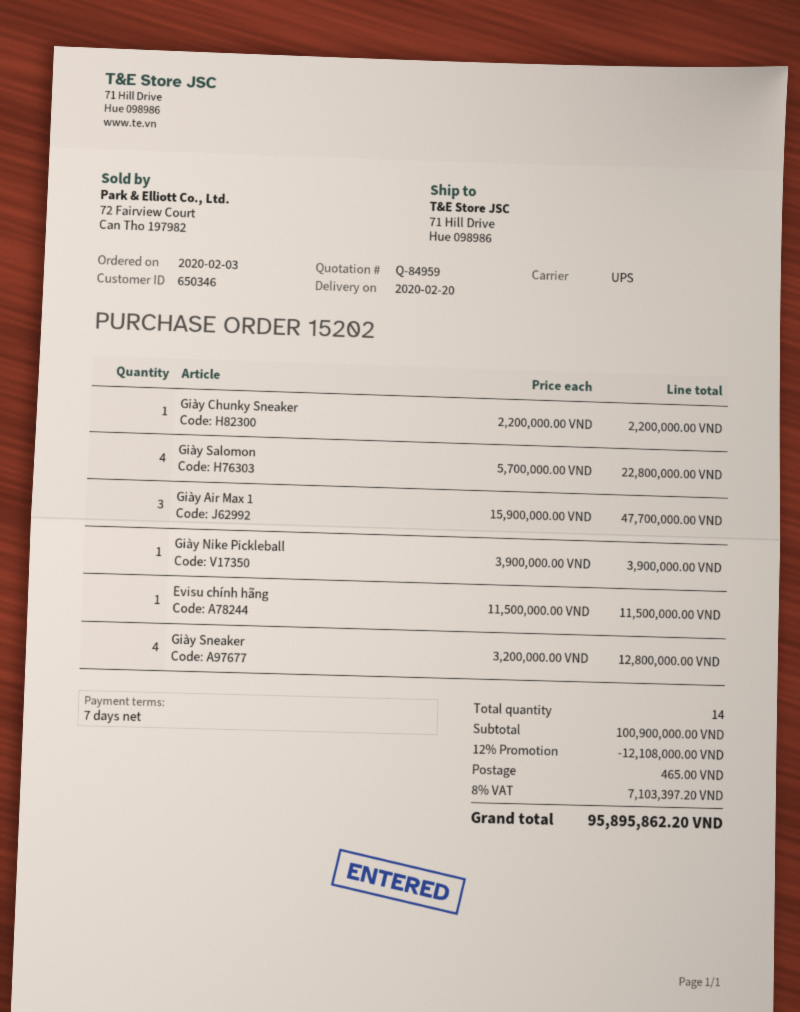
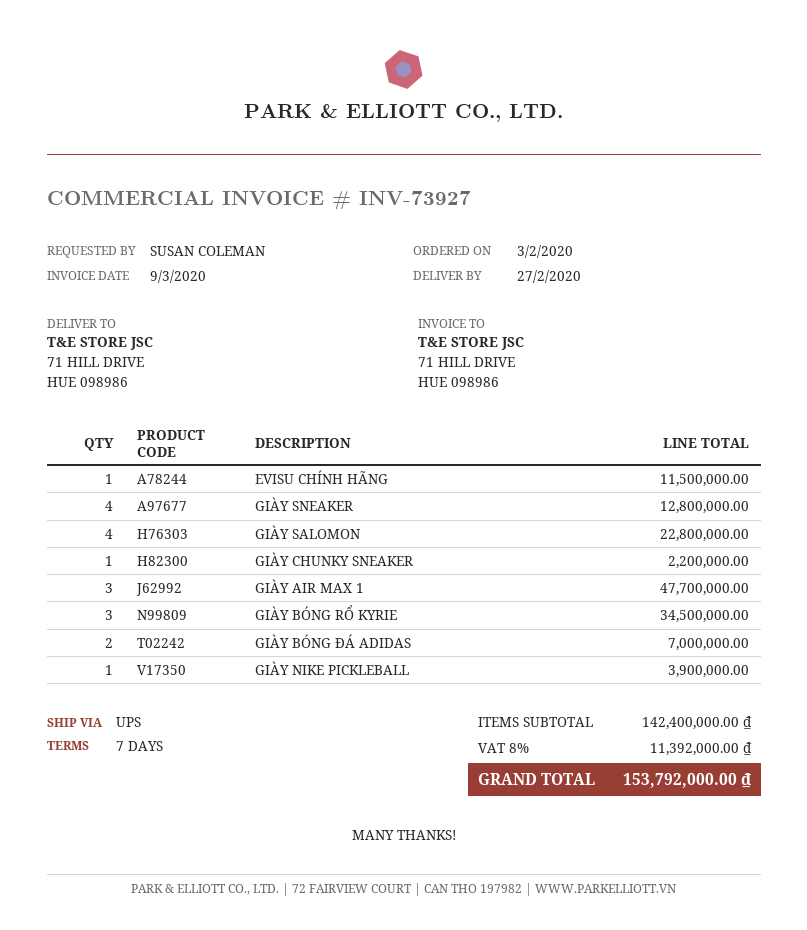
delivery date: 2020-02-20 -> 2020-02-27
GIÀY BÓNG RỔ KYRIE: none -> 3 for 34500000.00
GIÀY BÓNG ĐÁ ADIDAS: none -> 2 for 7000000.00
subtotal: 100900000.00 -> 142400000.00
discount: 12% = 12108000.00 -> none
shipping: 465.00 -> none
tax: 8% = 7103397.20 -> 8% = 11392000.00
total: 95895862.20 -> 153792000.00

